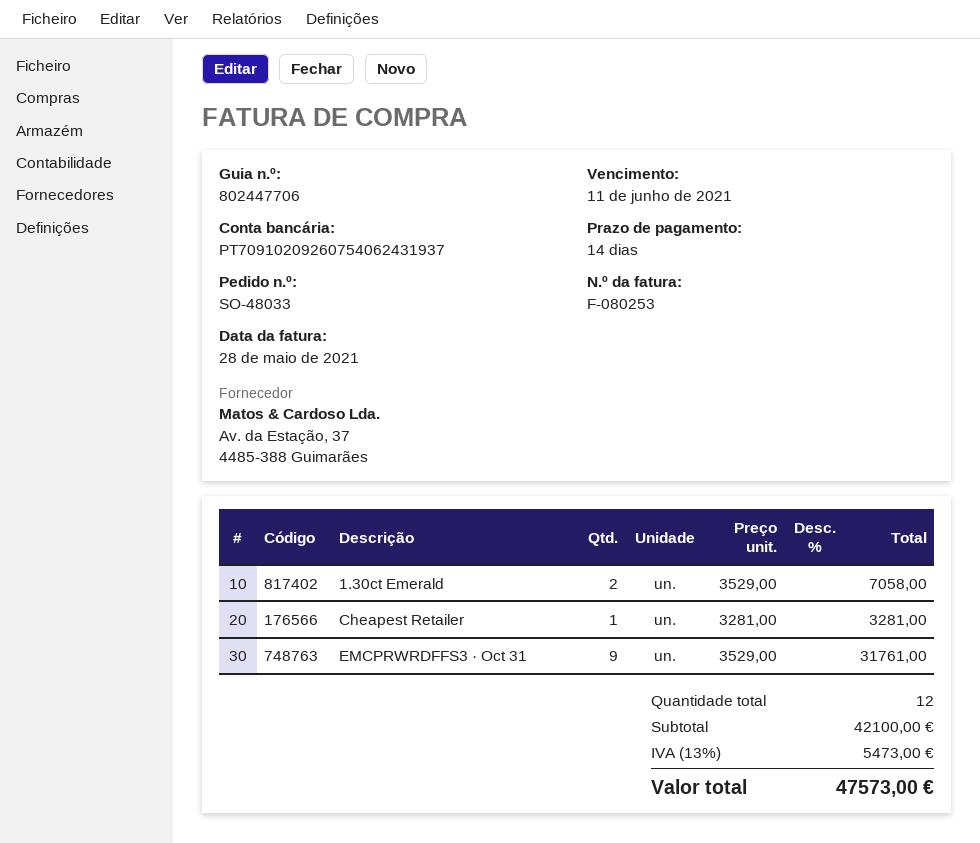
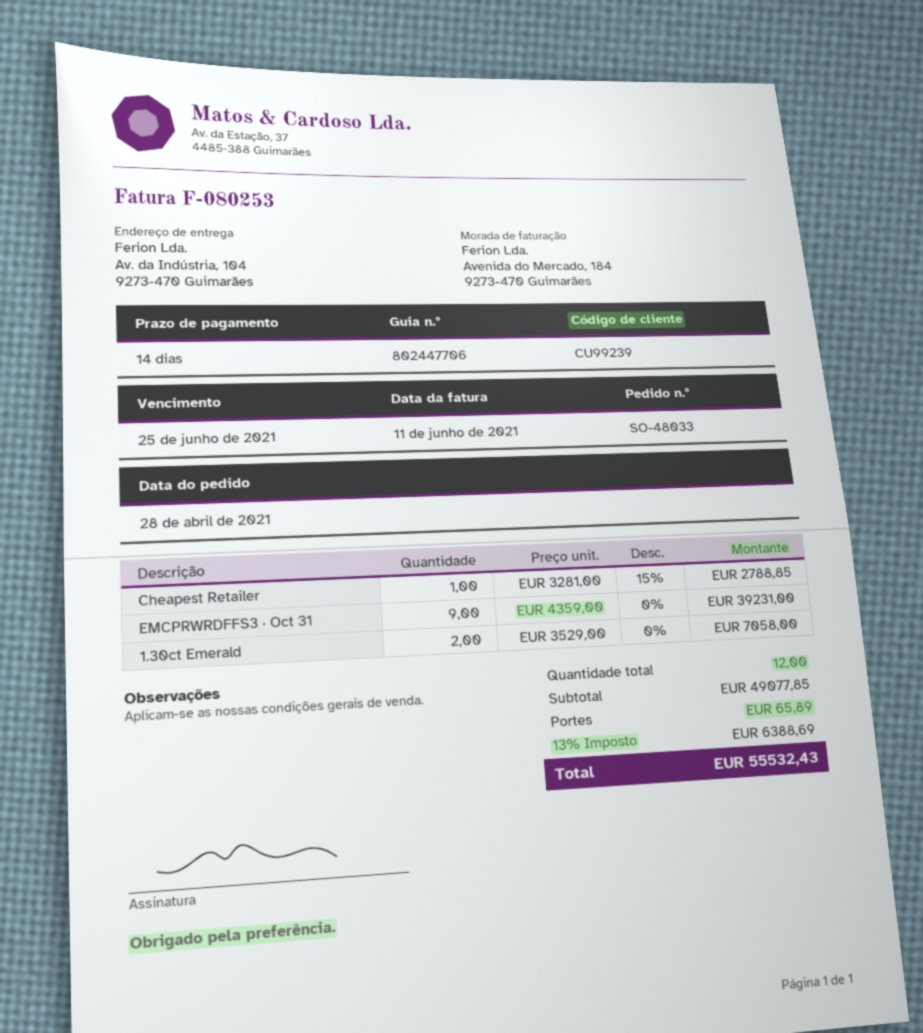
invoice date: 2021-05-28 -> 2021-06-11
due date: 2021-06-11 -> 2021-06-25
Cheapest Retailer: 1 x 3281.00 = 3281.00 -> 1 x 3281.00 - 15% = 2788.85
EMCPRWRDFFS3 · Oct 31: 9 x 3529.00 = 31761.00 -> 9 x 4359.00 = 39231.00
subtotal: 42100.00 -> 49077.85
shipping: none -> 65.89
tax: 13% = 5473.00 -> 13% = 6388.69
total: 47573.00 -> 55532.43

